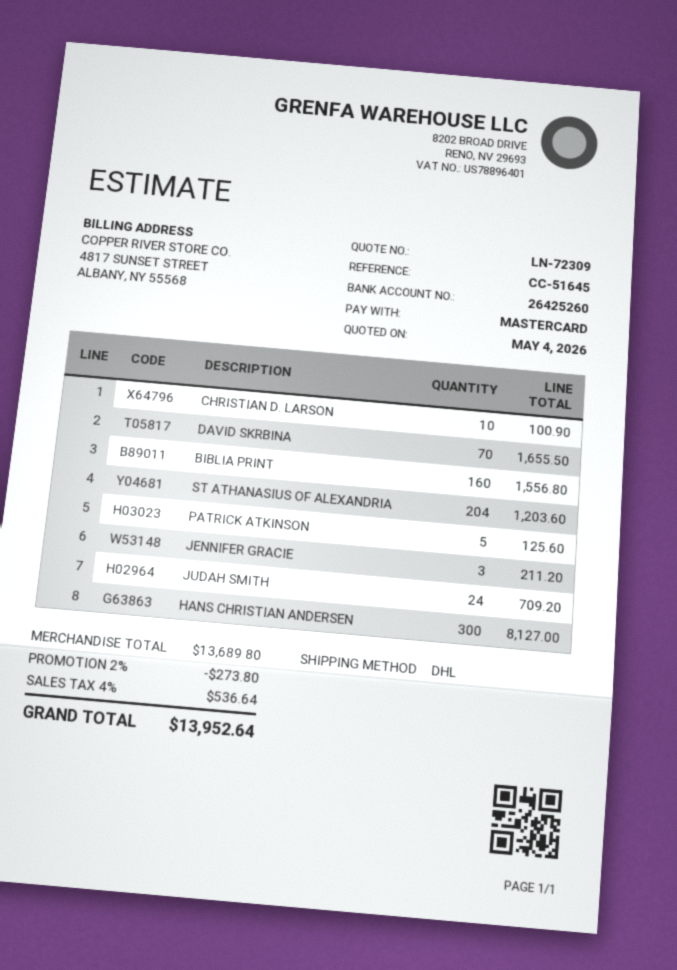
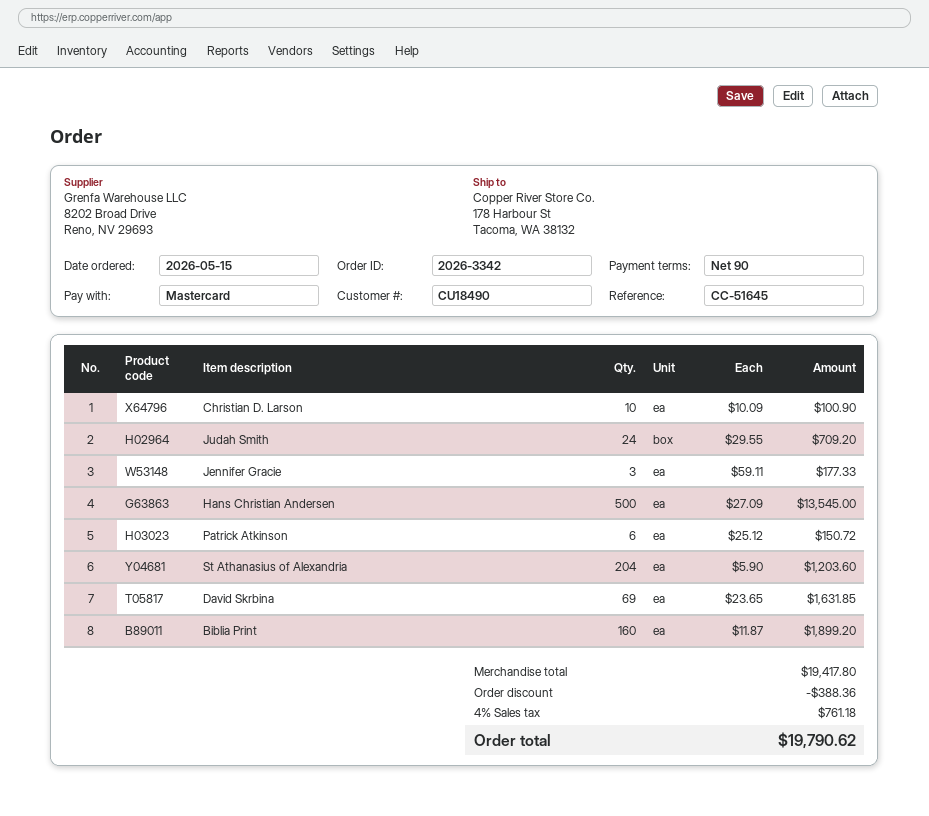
DAVID SKRBINA: 70 for 1655.50 -> 69 for 1631.85
BIBLIA PRINT: 160 for 1556.80 -> 160 for 1899.20
PATRICK ATKINSON: 5 for 125.60 -> 6 for 150.72
JENNIFER GRACIE: 3 for 211.20 -> 3 for 177.33
HANS CHRISTIAN ANDERSEN: 300 for 8127.00 -> 500 for 13545.00
subtotal: 13689.80 -> 19417.80
discount: 273.80 -> 388.36
tax: 4% = 536.64 -> 4% = 761.18
total: 13952.64 -> 19790.62

